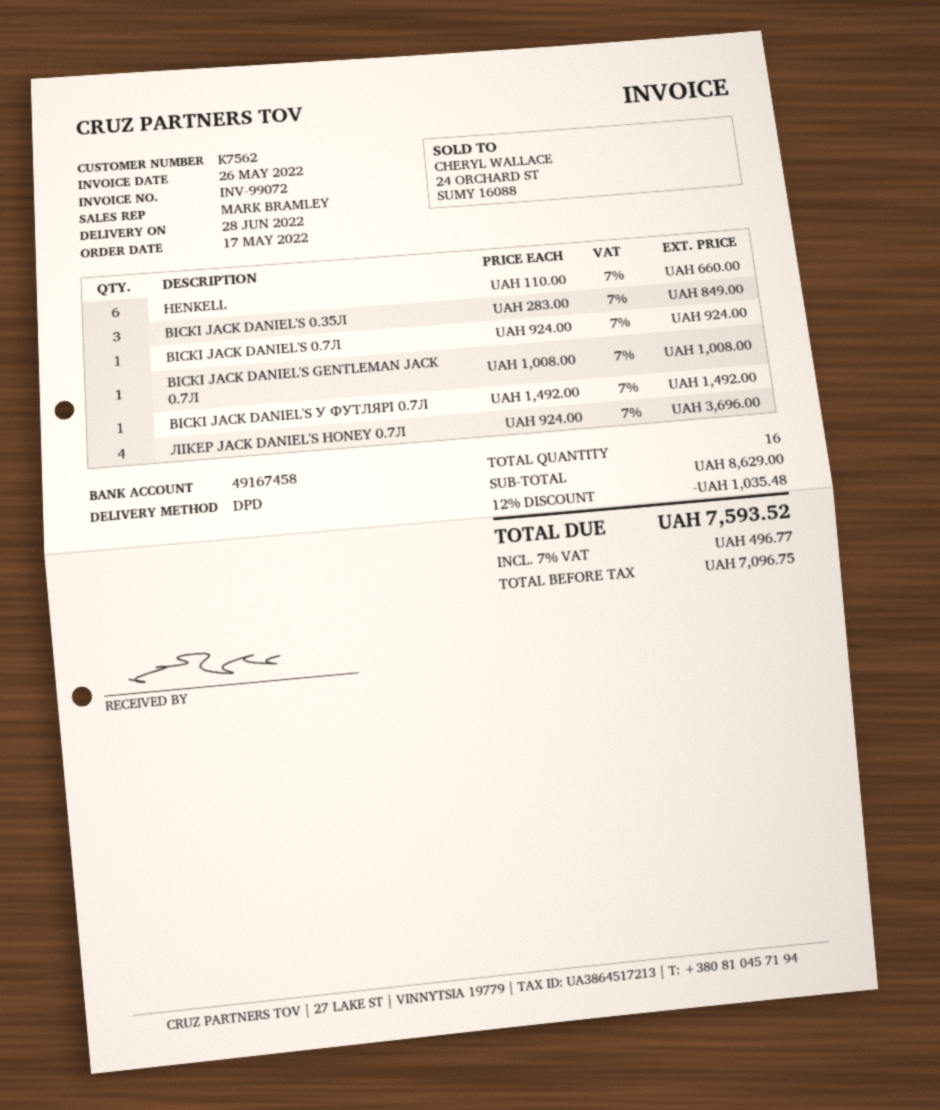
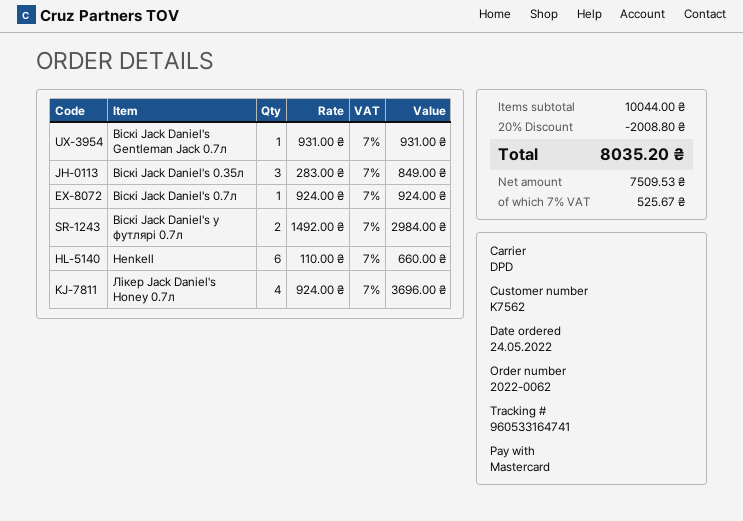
order date: 2022-05-17 -> 2022-05-24
ВІСКІ JACK DANIEL'S GENTLEMAN JACK 0.7Л: 1 x 1008.00 = 1008.00 -> 1 x 931.00 = 931.00
ВІСКІ JACK DANIEL'S У ФУТЛЯРІ 0.7Л: 1 x 1492.00 = 1492.00 -> 2 x 1492.00 = 2984.00
subtotal: 8629.00 -> 10044.00
discount: 12% = 1035.48 -> 20% = 2008.80
net: 7096.75 -> 7509.53
tax: 7% = 496.77 -> 7% = 525.67
total: 7593.52 -> 8035.20

